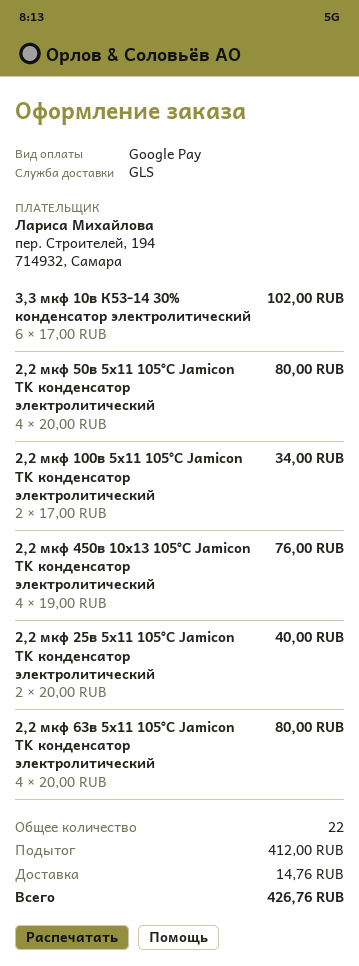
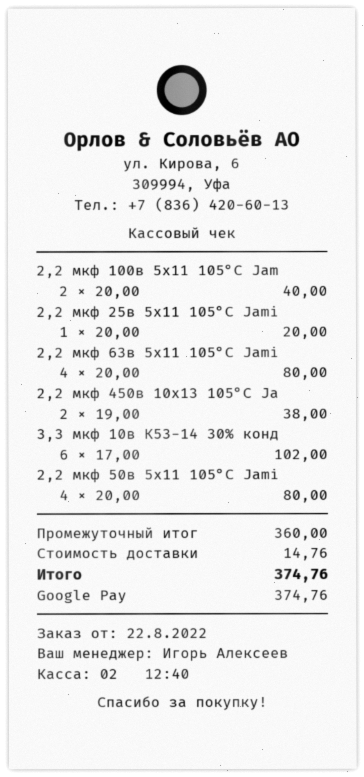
2,2 мкф 100в 5х11 105°C Jamicon TK конденсатор электролитический: 2 x 17.00 = 34.00 -> 2 x 20.00 = 40.00
2,2 мкф 450в 10х13 105°C Jamicon TK конденсатор электролитический: 4 x 19.00 = 76.00 -> 2 x 19.00 = 38.00
2,2 мкф 25в 5х11 105°C Jamicon TK конденсатор электролитический: 2 x 20.00 = 40.00 -> 1 x 20.00 = 20.00
subtotal: 412.00 -> 360.00
total: 426.76 -> 374.76

